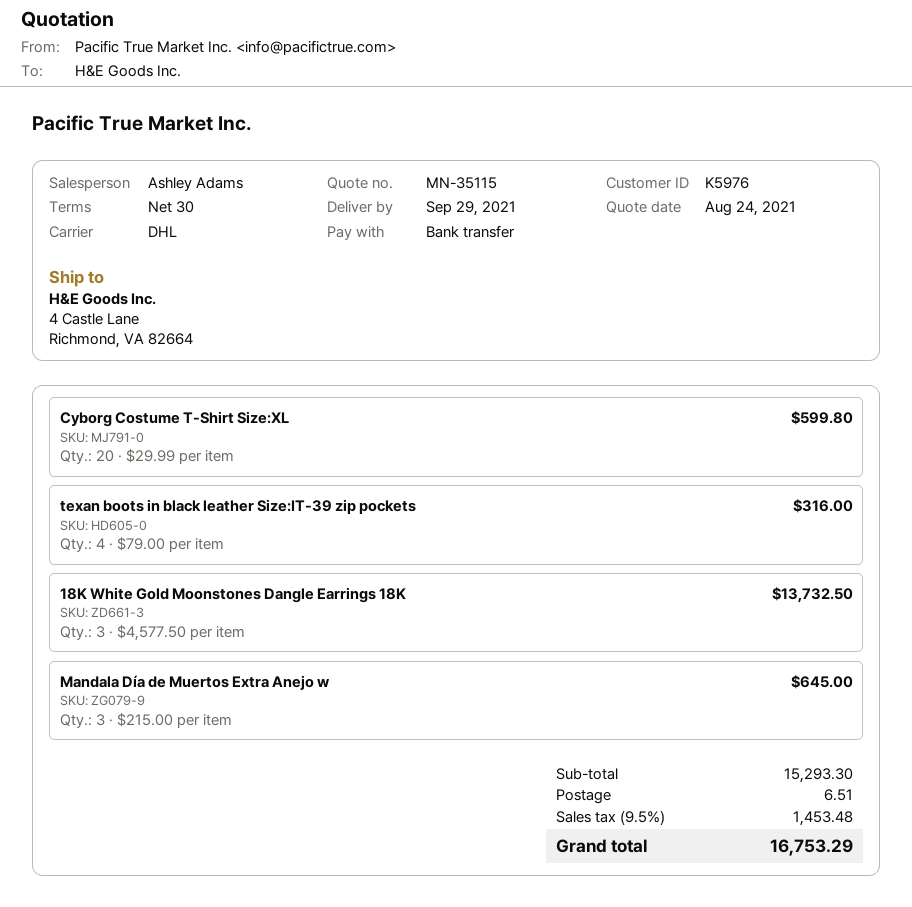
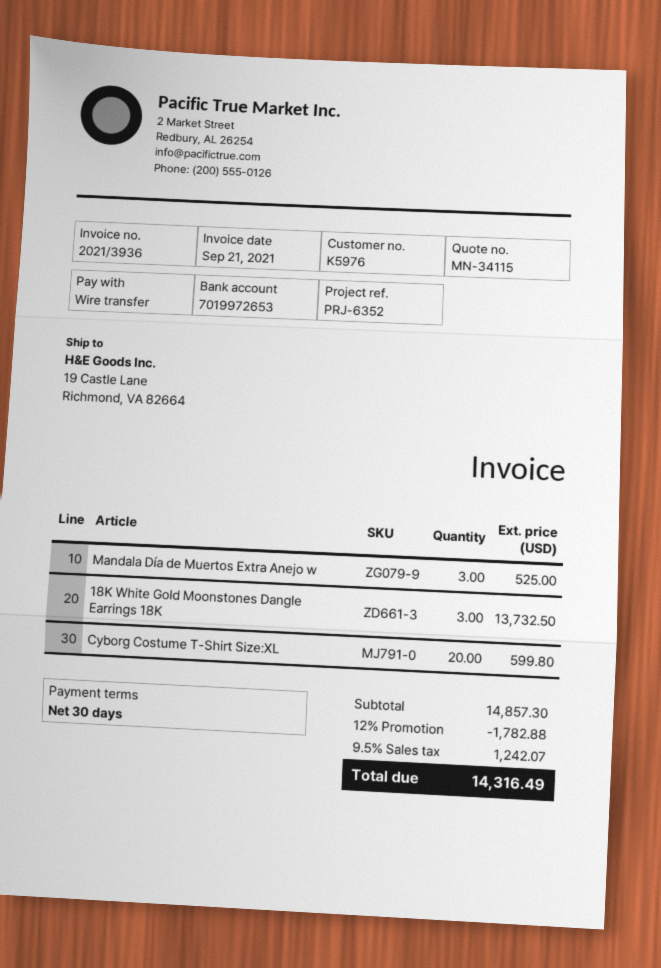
quote number: MN-35115 -> MN-34115
ship to: 4 Castle Lane, Richmond, VA 82664 -> 19 Castle Lane, Richmond, VA 82664
texan boots in black leather Size:IT-39 zip pockets: 4 for 316.00 -> none
Mandala Día de Muertos Extra Anejo w: 3 for 645.00 -> 3 for 525.00
subtotal: 15293.30 -> 14857.30
discount: none -> 12% = 1782.88
shipping: 6.51 -> none
tax: 9.5% = 1453.48 -> 9.5% = 1242.07
total: 16753.29 -> 14316.49

